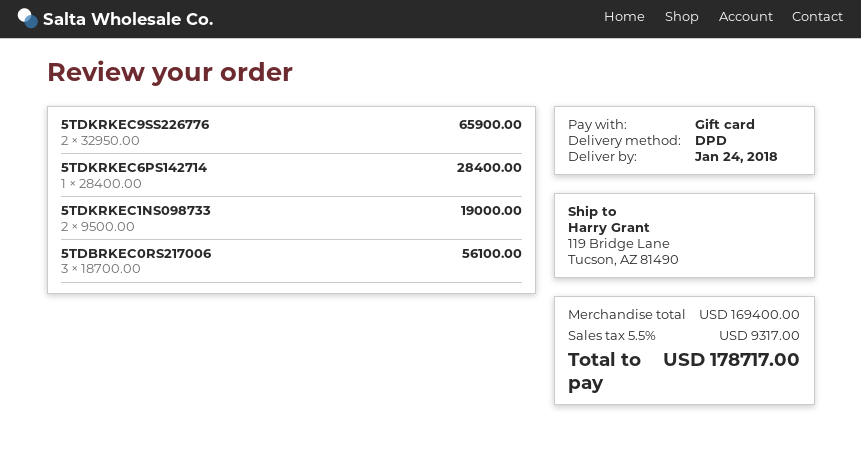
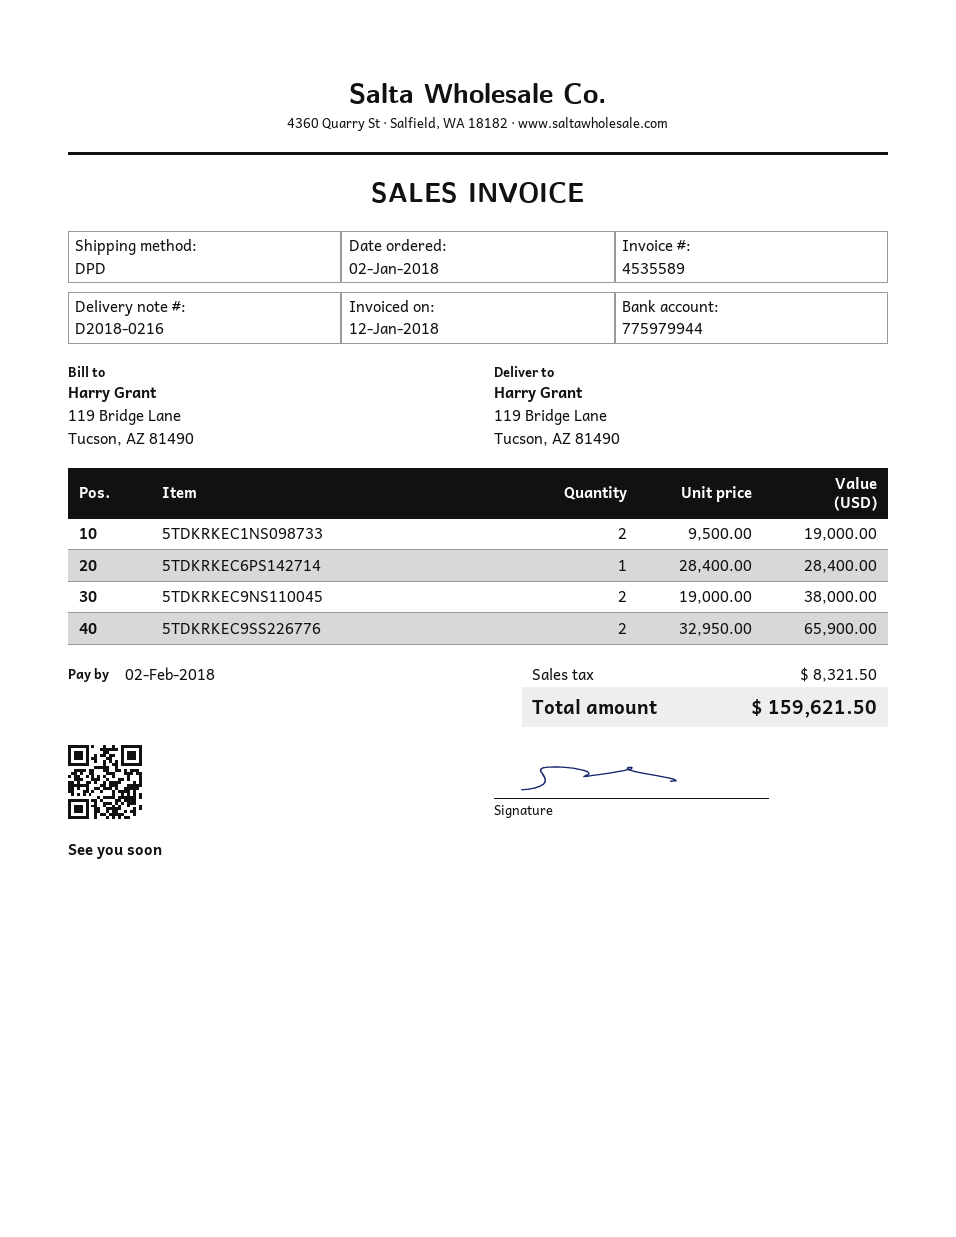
5TDBRKEC0RS217006: 3 x 18700.00 = 56100.00 -> none
5TDKRKEC9NS110045: none -> 2 x 19000.00 = 38000.00
tax: 9317.00 -> 8321.50
total: 178717.00 -> 159621.50

